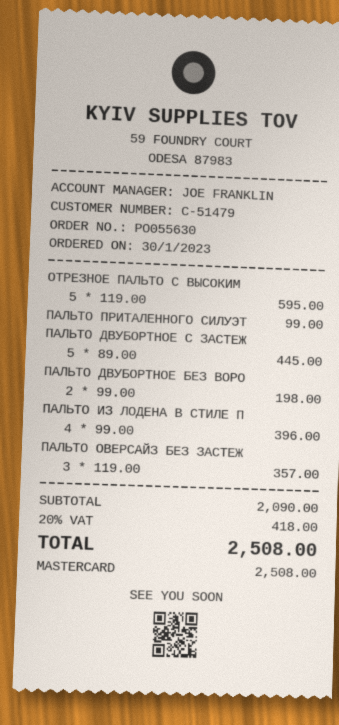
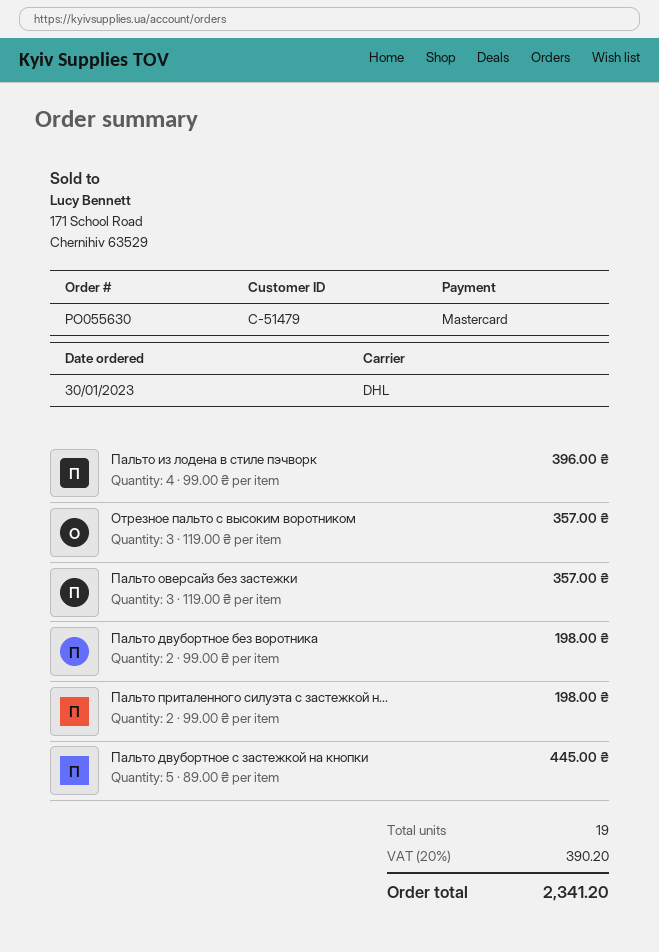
ОТРЕЗНОЕ ПАЛЬТО С ВЫСОКИМ: 5 x 119.00 = 595.00 -> 3 x 119.00 = 357.00
ПАЛЬТО ПРИТАЛЕННОГО СИЛУЭТ: 1 x 99.00 = 99.00 -> 2 x 99.00 = 198.00
tax: 20% = 418.00 -> 20% = 390.20
total: 2508.00 -> 2341.20

